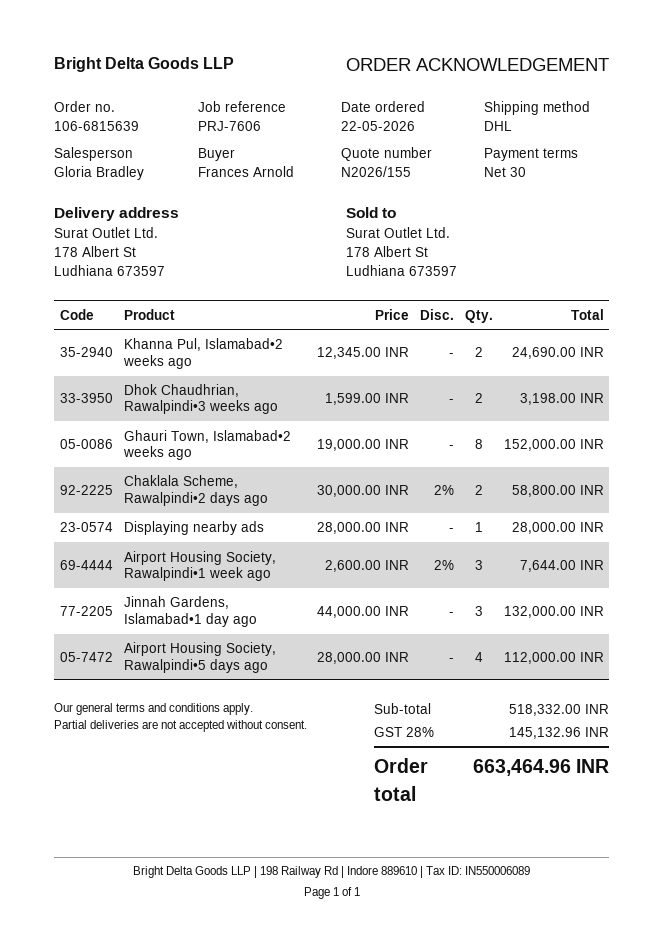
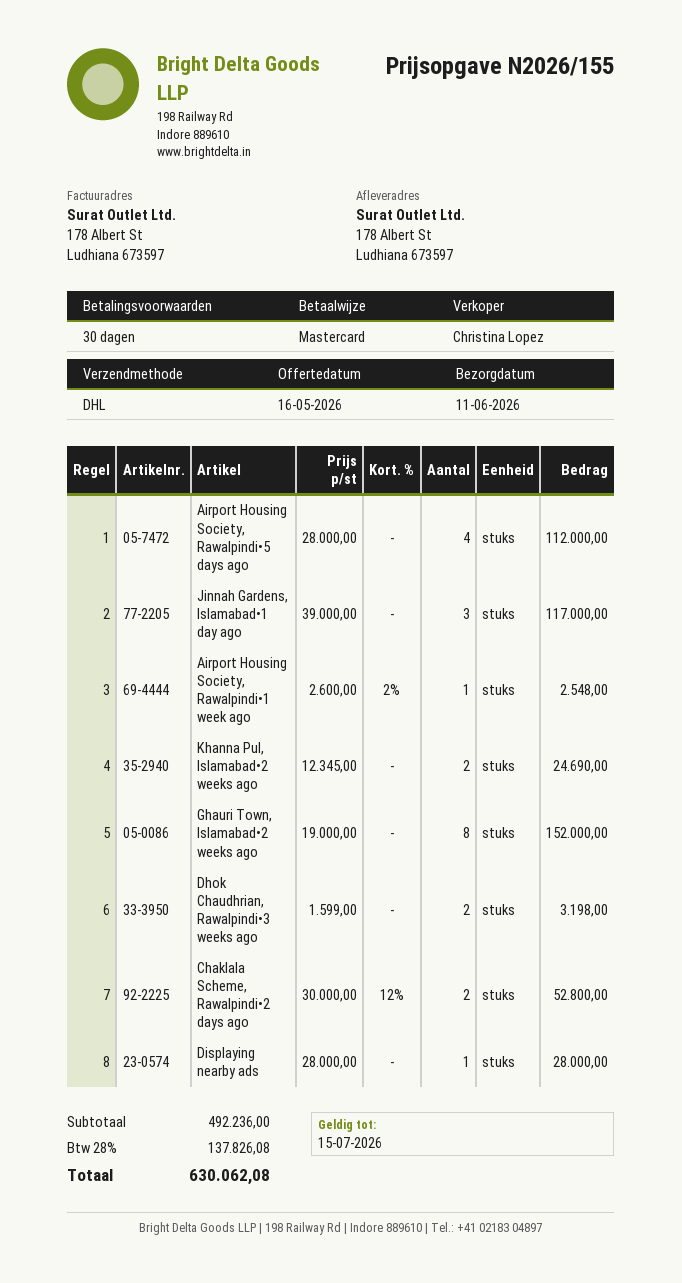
sales rep: Gloria Bradley -> Christina Lopez
Chaklala Scheme, Rawalpindi•2 days ago: 2 x 30000.00 - 2% = 58800.00 -> 2 x 30000.00 - 12% = 52800.00
Airport Housing Society, Rawalpindi•1 week ago: 3 x 2600.00 - 2% = 7644.00 -> 1 x 2600.00 - 2% = 2548.00
Jinnah Gardens, Islamabad•1 day ago: 3 x 44000.00 = 132000.00 -> 3 x 39000.00 = 117000.00
subtotal: 518332.00 -> 492236.00
tax: 28% = 145132.96 -> 28% = 137826.08
total: 663464.96 -> 630062.08

